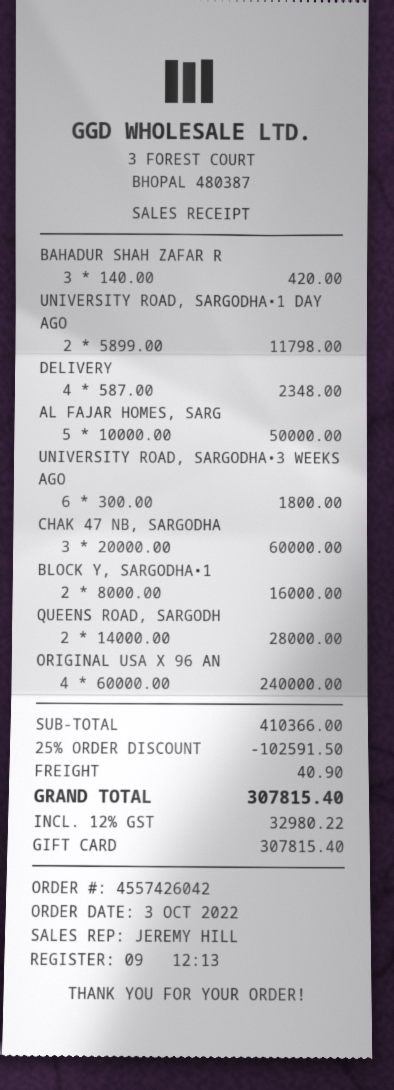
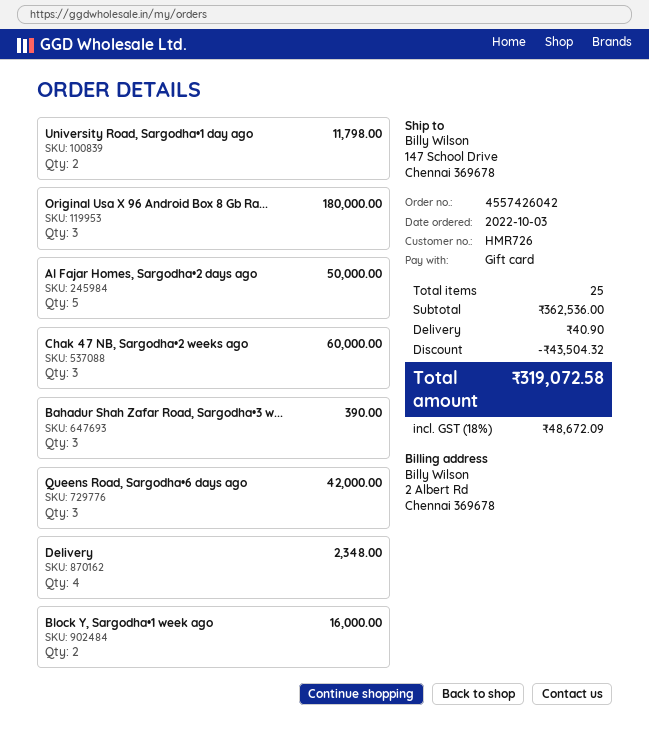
BAHADUR SHAH ZAFAR R: 3 for 420.00 -> 3 for 390.00
UNIVERSITY ROAD, SARGODHA•3 WEEKS AGO: 6 for 1800.00 -> none
QUEENS ROAD, SARGODH: 2 for 28000.00 -> 3 for 42000.00
ORIGINAL USA X 96 AN: 4 for 240000.00 -> 3 for 180000.00
subtotal: 410366.00 -> 362536.00
discount: 102591.50 -> 43504.32
tax: 12% = 32980.22 -> 18% = 48672.09
total: 307815.40 -> 319072.58

